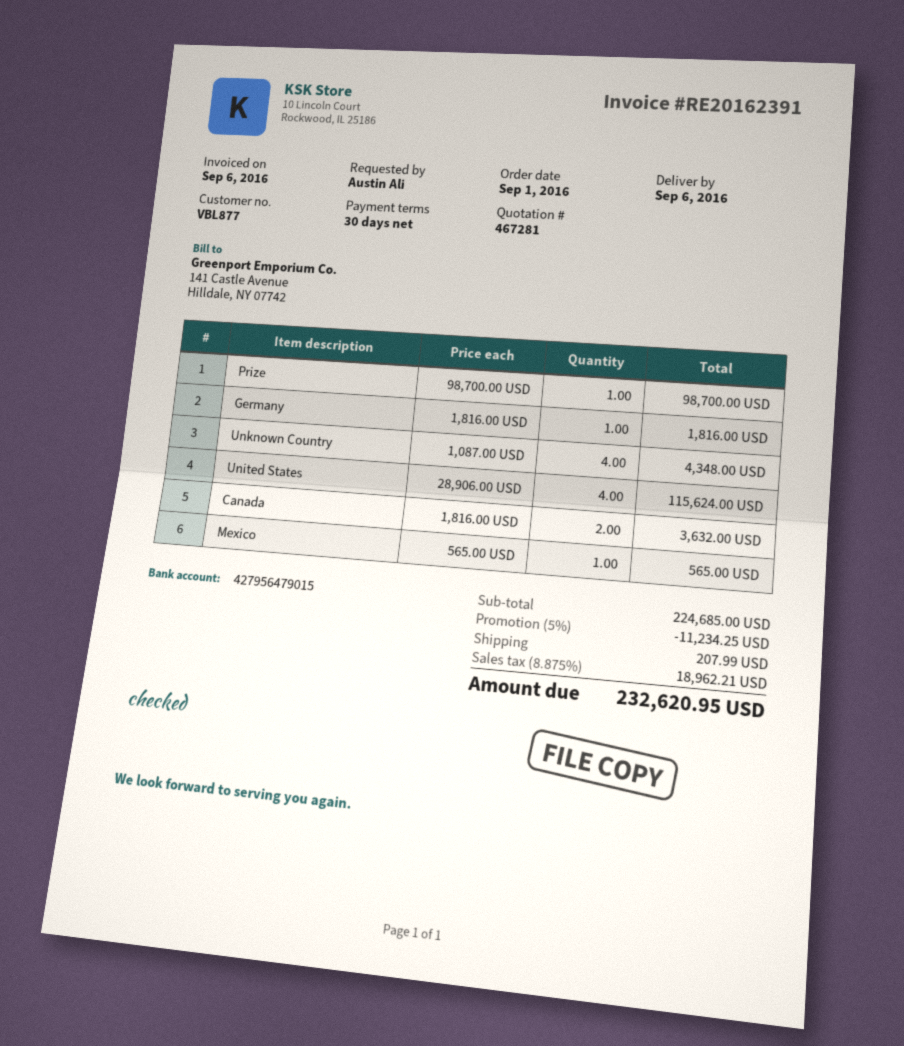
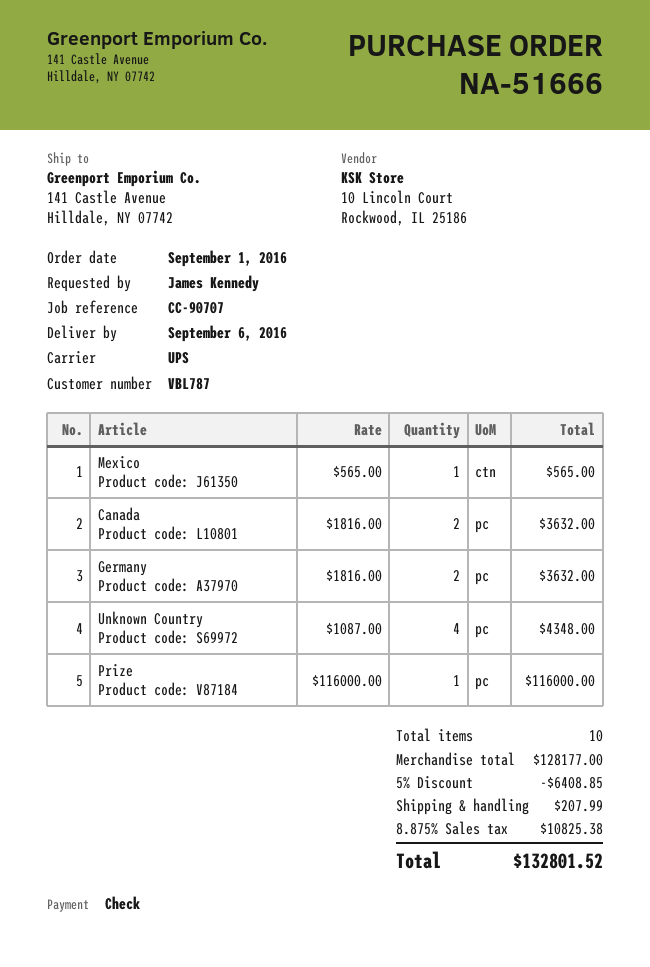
customer number: VBL877 -> VBL787
ordered by: Austin Ali -> James Kennedy
Prize: 1 x 98700.00 = 98700.00 -> 1 x 116000.00 = 116000.00
Germany: 1 x 1816.00 = 1816.00 -> 2 x 1816.00 = 3632.00
United States: 4 x 28906.00 = 115624.00 -> none
subtotal: 224685.00 -> 128177.00
discount: 5% = 11234.25 -> 5% = 6408.85
tax: 8.875% = 18962.21 -> 8.875% = 10825.38
total: 232620.95 -> 132801.52

